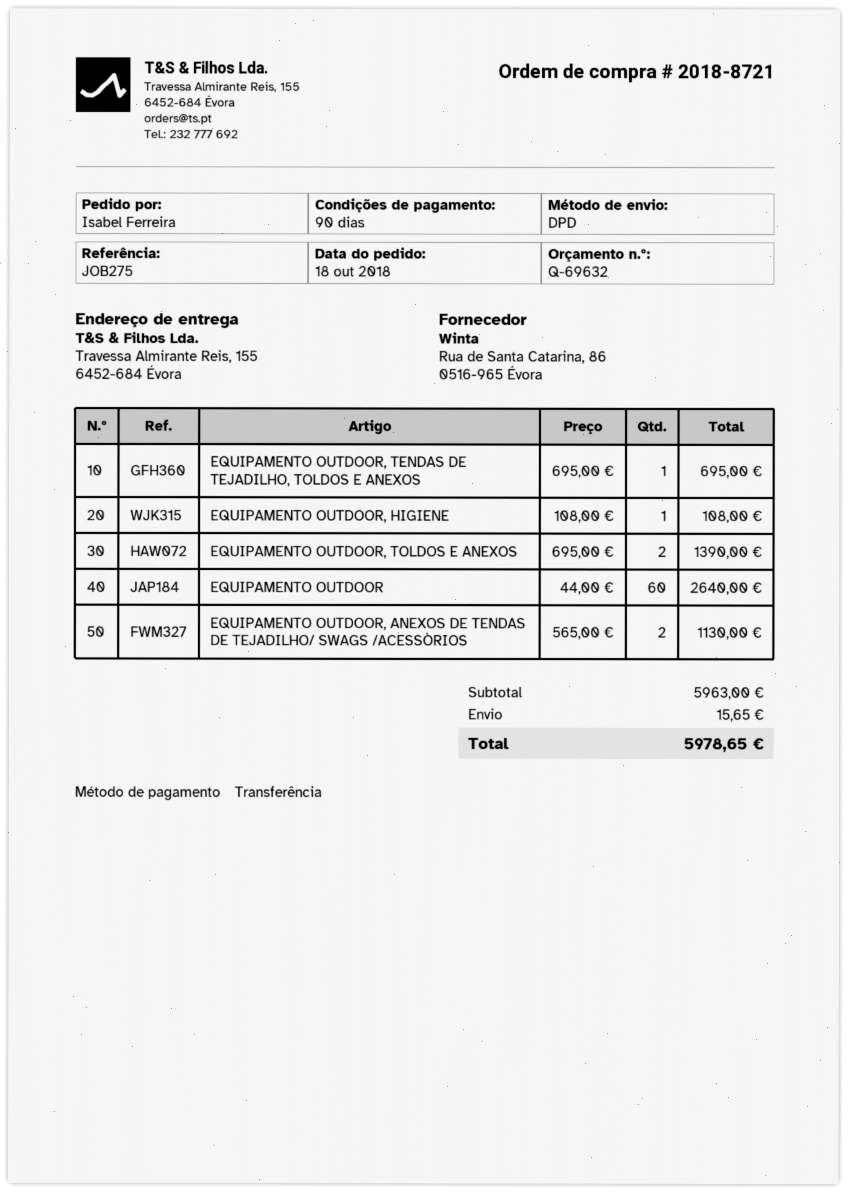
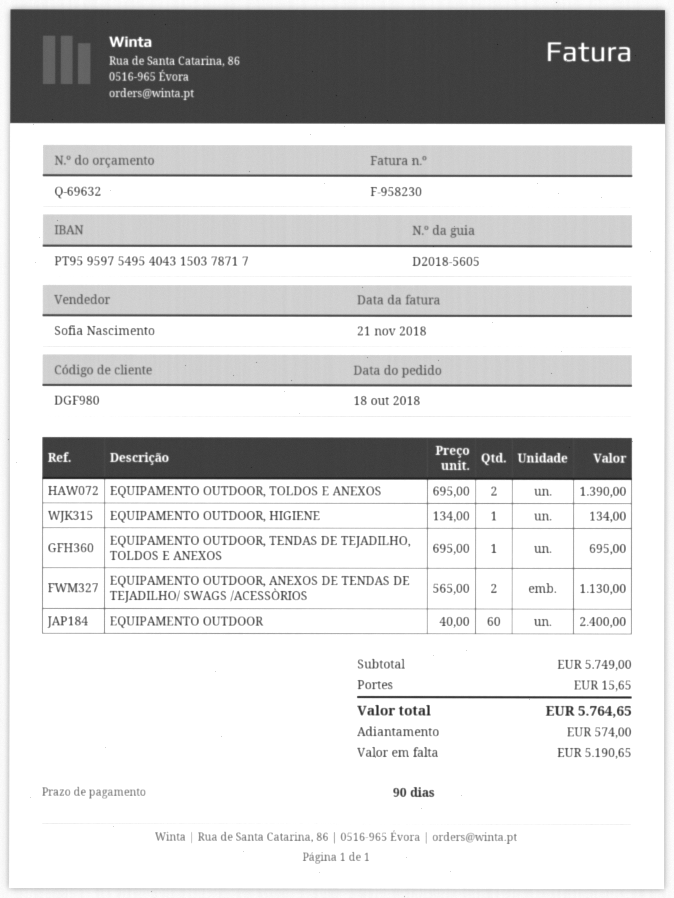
EQUIPAMENTO OUTDOOR, HIGIENE: 1 x 108.00 = 108.00 -> 1 x 134.00 = 134.00
EQUIPAMENTO OUTDOOR: 60 x 44.00 = 2640.00 -> 60 x 40.00 = 2400.00
subtotal: 5963.00 -> 5749.00
total: 5978.65 -> 5764.65

